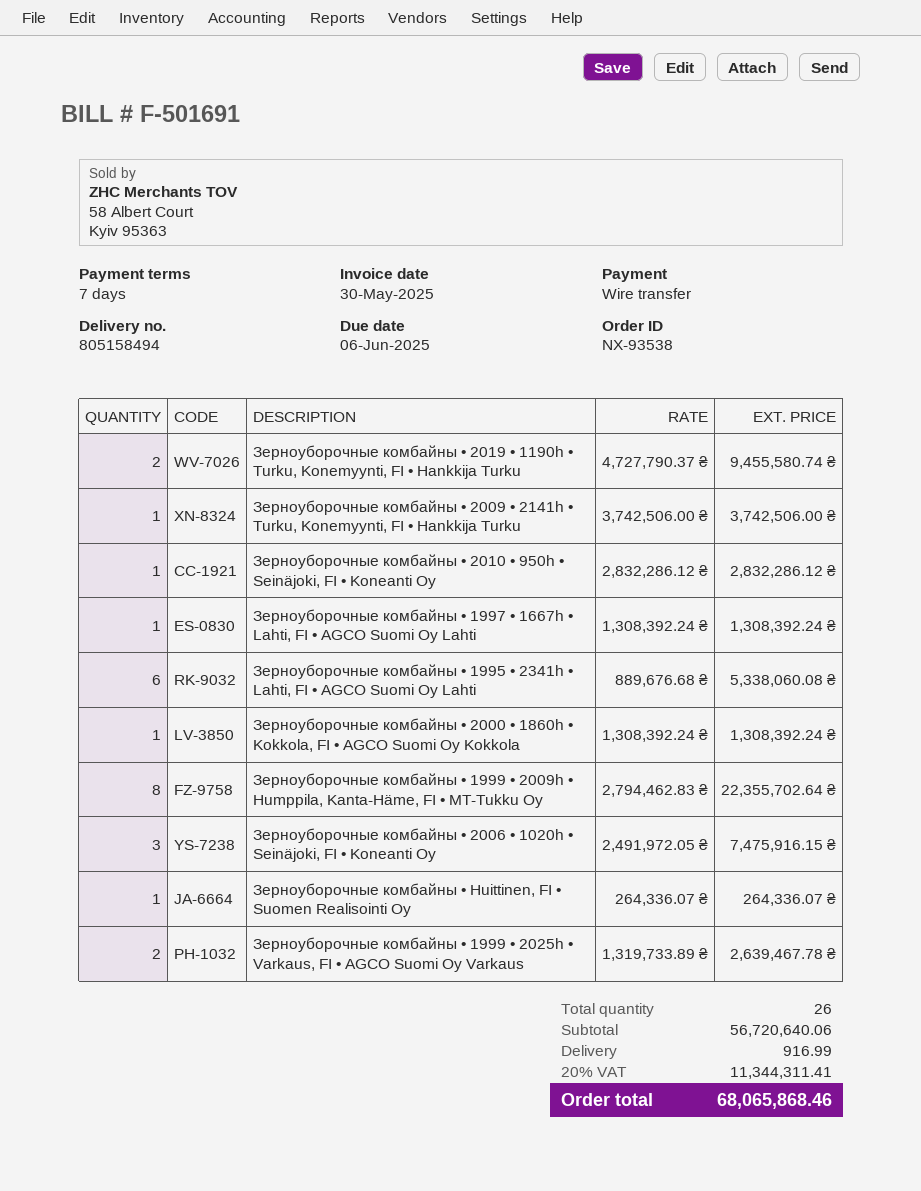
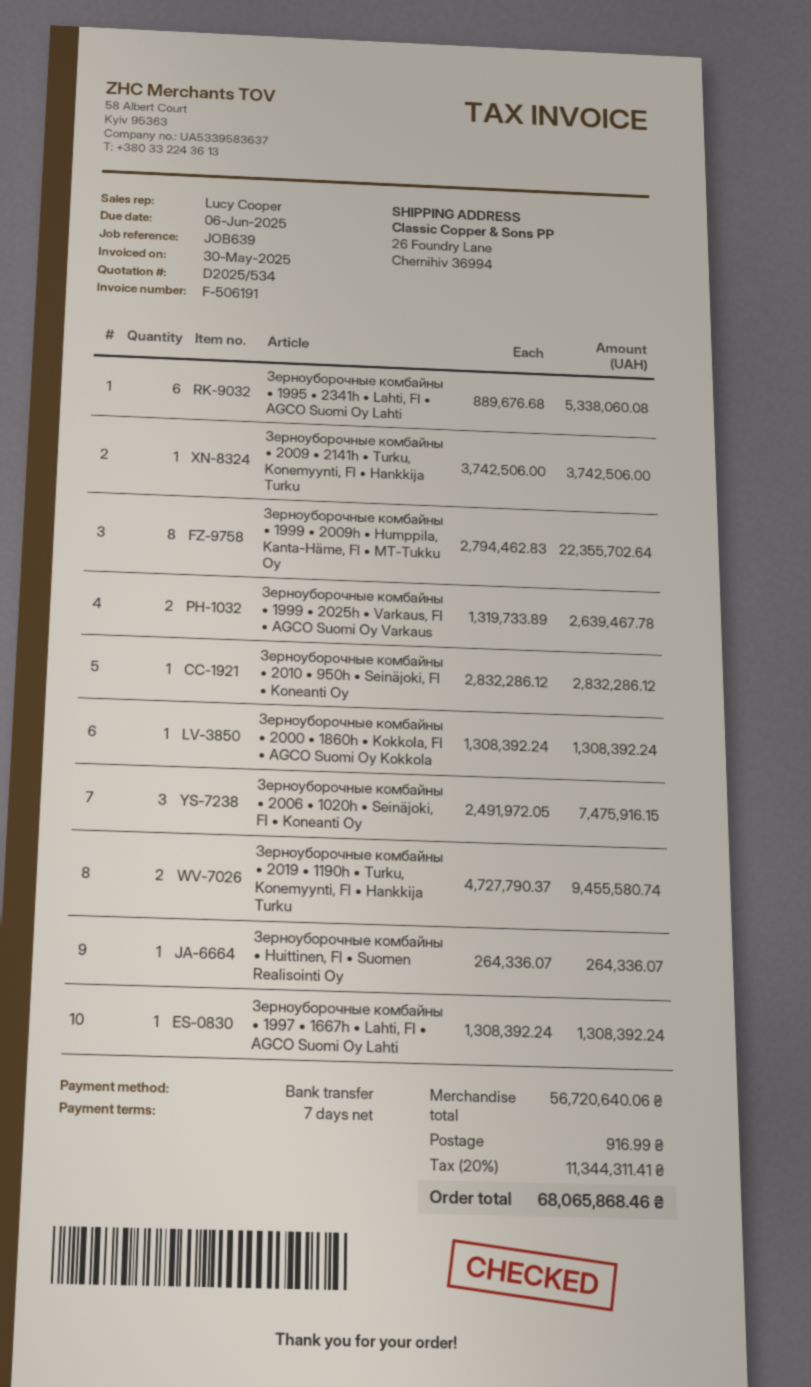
invoice number: F-501691 -> F-506191

